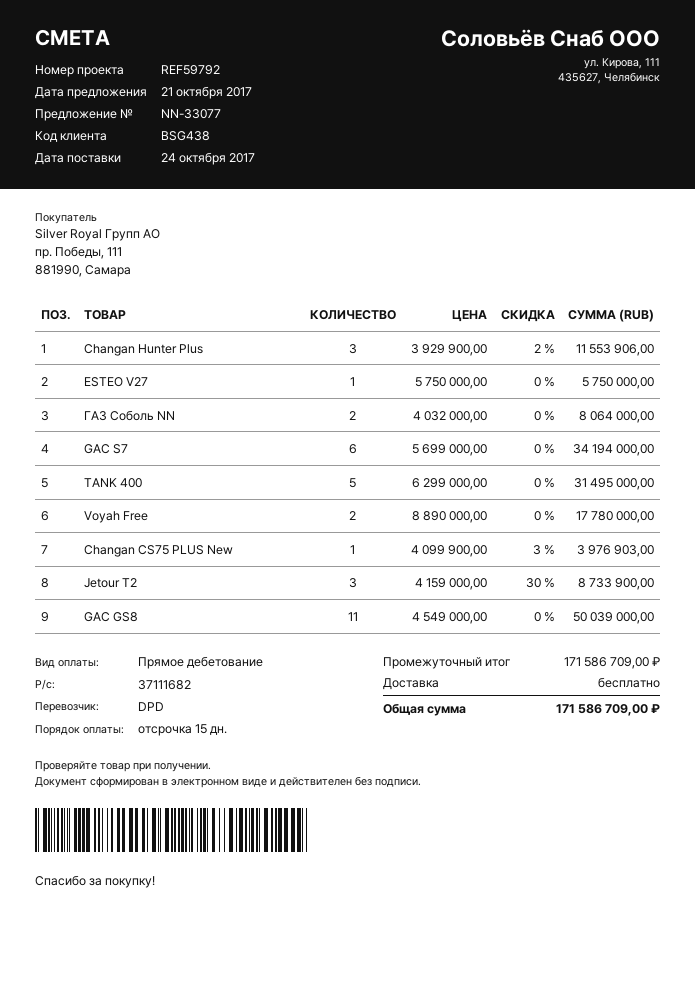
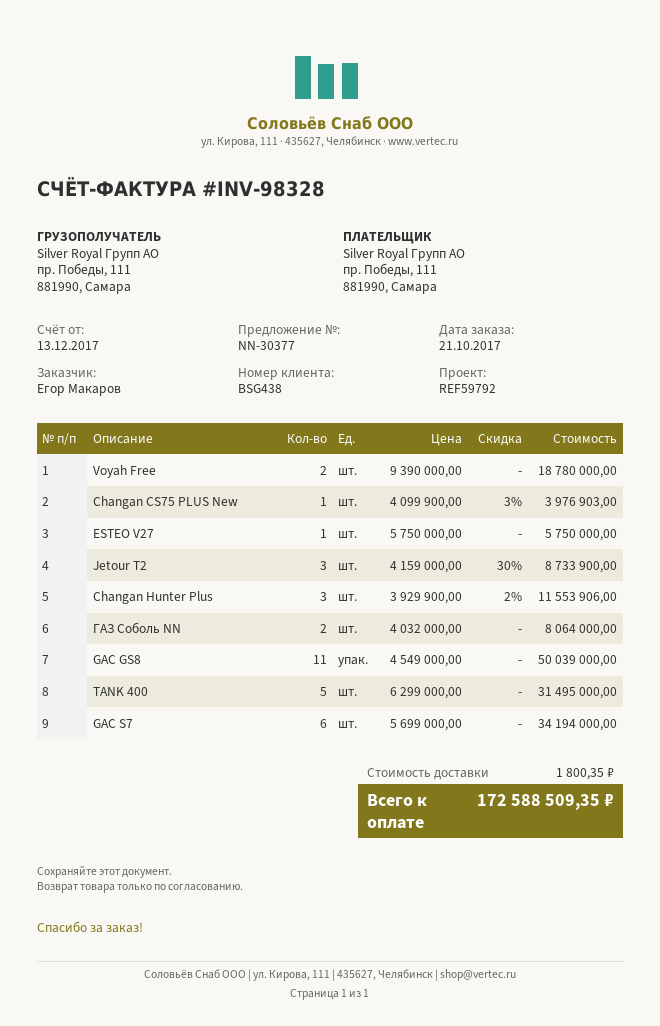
quote number: NN-33077 -> NN-30377
Voyah Free: 2 x 8890000.00 = 17780000.00 -> 2 x 9390000.00 = 18780000.00
shipping: 0.00 -> 1800.35
total: 171586709.00 -> 172588509.35

